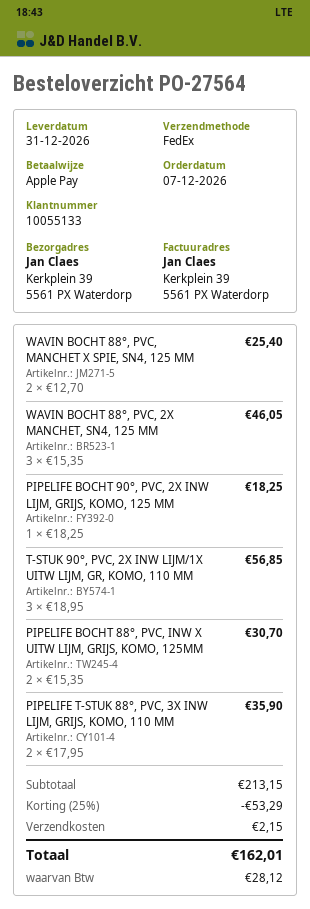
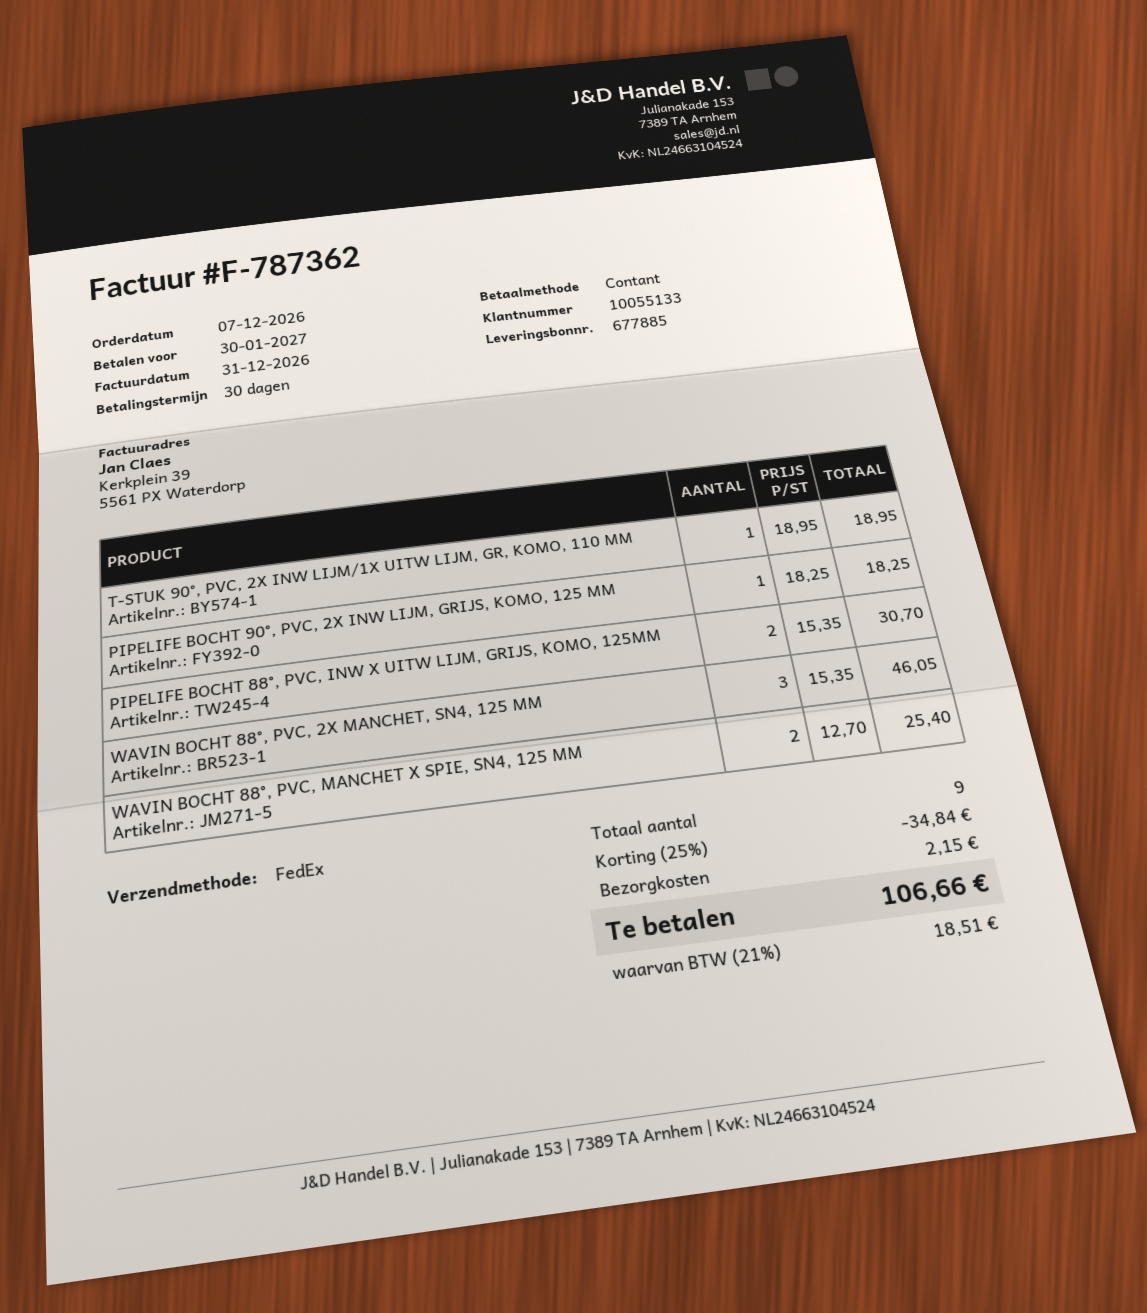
payment method: Apple Pay -> cash
T-STUK 90°, PVC, 2X INW LIJM/1X UITW LIJM, GR, KOMO, 110 MM: 3 x 18.95 = 56.85 -> 1 x 18.95 = 18.95
PIPELIFE T-STUK 88°, PVC, 3X INW LIJM, GRIJS, KOMO, 110 MM: 2 x 17.95 = 35.90 -> none
discount: 25% = 53.29 -> 25% = 34.84
tax: 28.12 -> 18.51
total: 162.01 -> 106.66

